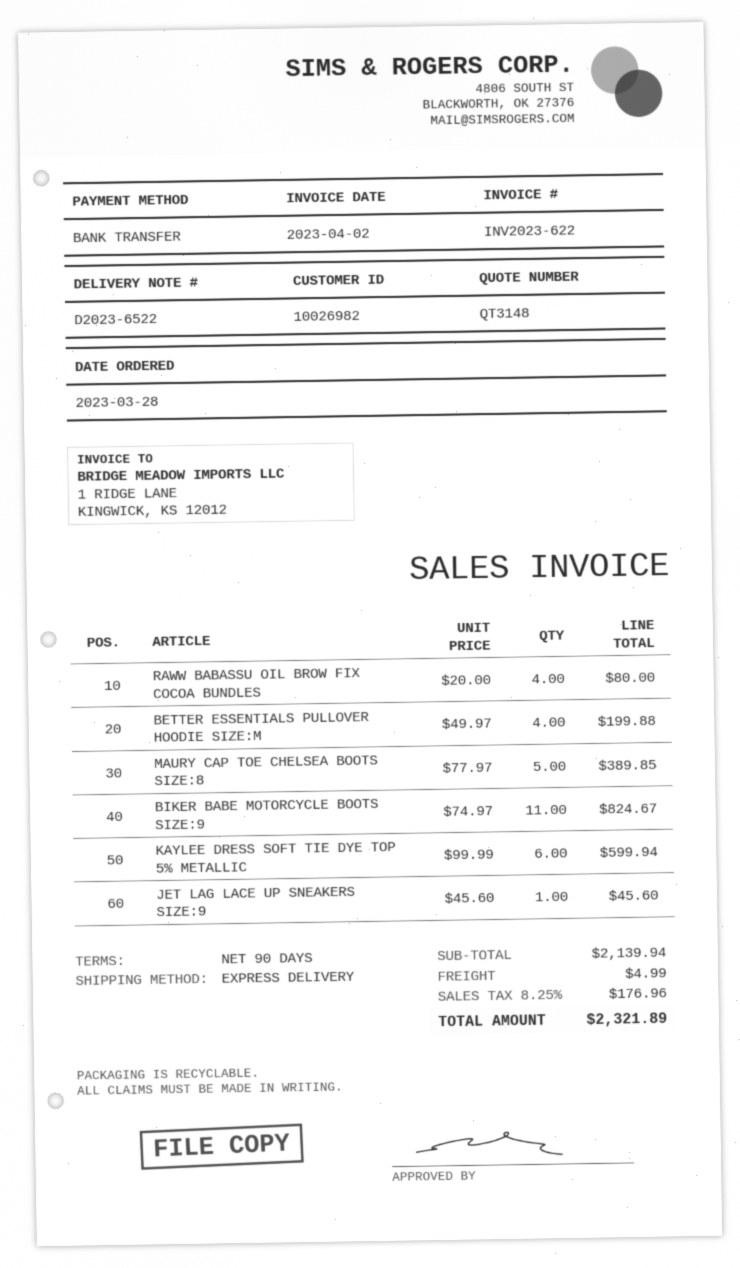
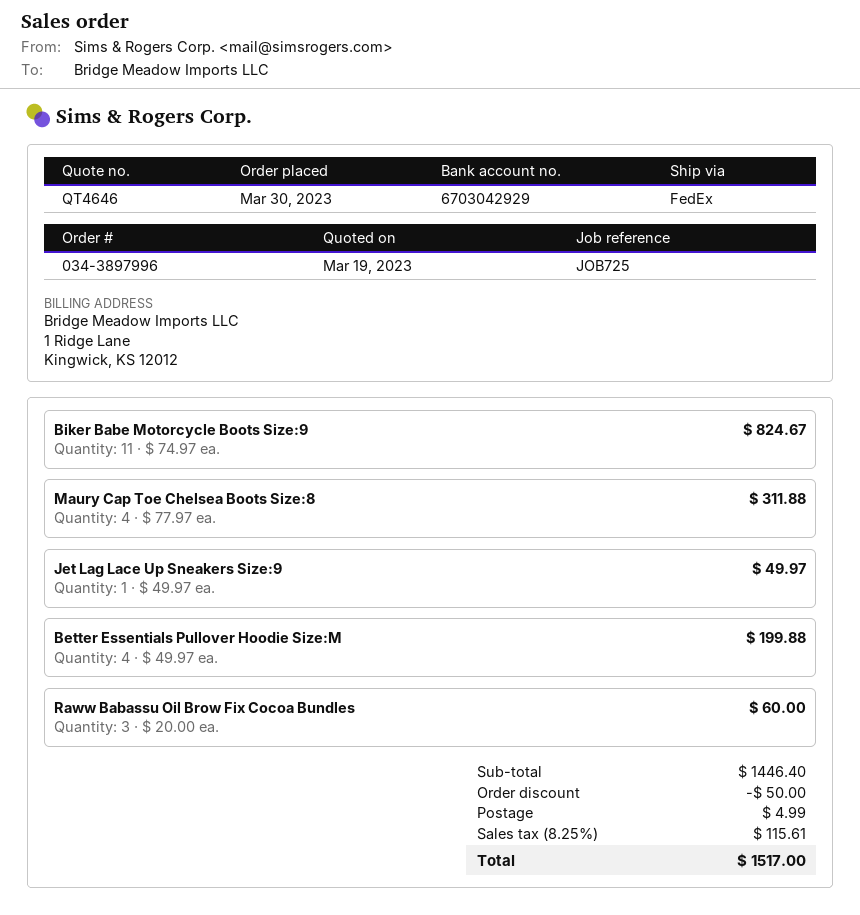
quote number: QT3148 -> QT4646
order date: 2023-03-28 -> 2023-03-30
shipping method: express -> FedEx
RAWW BABASSU OIL BROW FIX COCOA BUNDLES: 4 x 20.00 = 80.00 -> 3 x 20.00 = 60.00
MAURY CAP TOE CHELSEA BOOTS SIZE:8: 5 x 77.97 = 389.85 -> 4 x 77.97 = 311.88
KAYLEE DRESS SOFT TIE DYE TOP 5% METALLIC: 6 x 99.99 = 599.94 -> none
JET LAG LACE UP SNEAKERS SIZE:9: 1 x 45.60 = 45.60 -> 1 x 49.97 = 49.97
subtotal: 2139.94 -> 1446.40
discount: none -> 50.00
tax: 8.25% = 176.96 -> 8.25% = 115.61
total: 2321.89 -> 1517.00

